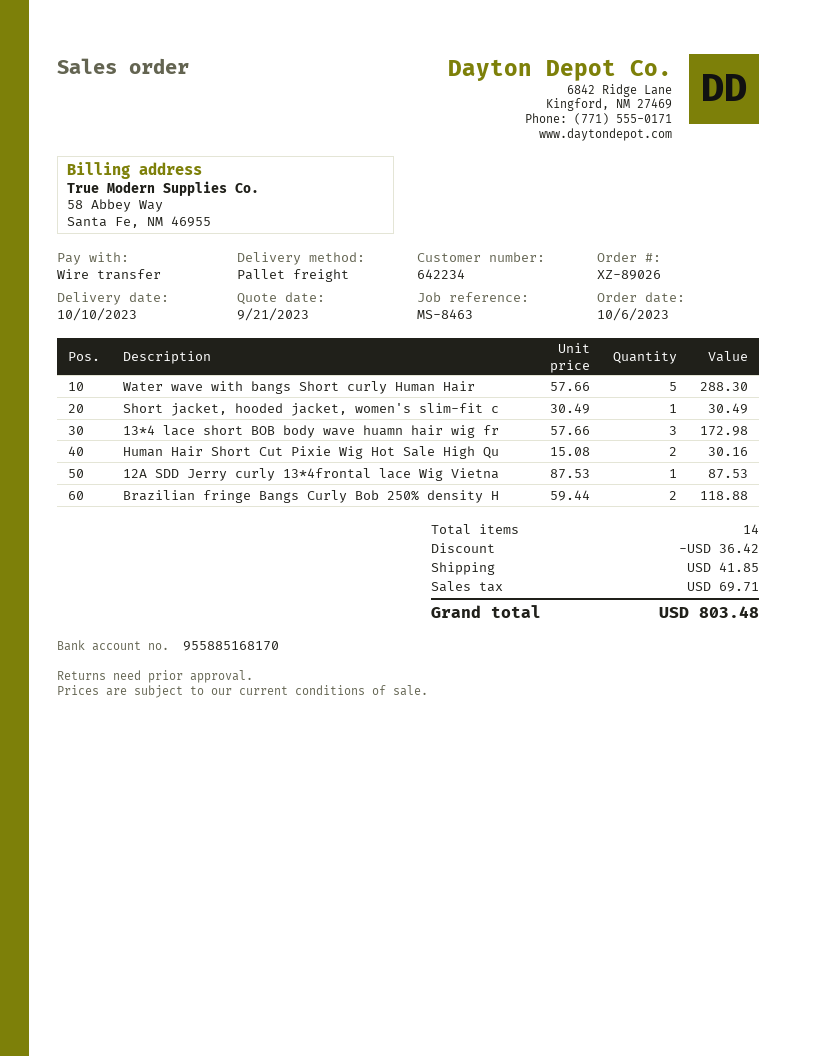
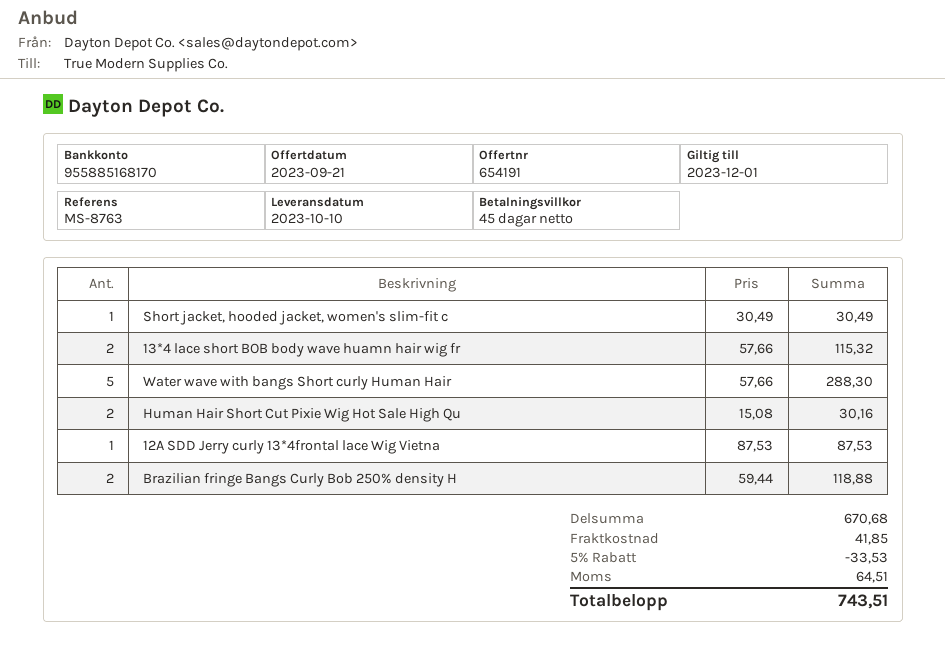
reference: MS-8463 -> MS-8763
13*4 lace short BOB body wave huamn hair wig fr: 3 x 57.66 = 172.98 -> 2 x 57.66 = 115.32
discount: 36.42 -> 33.53
tax: 69.71 -> 64.51
total: 803.48 -> 743.51

